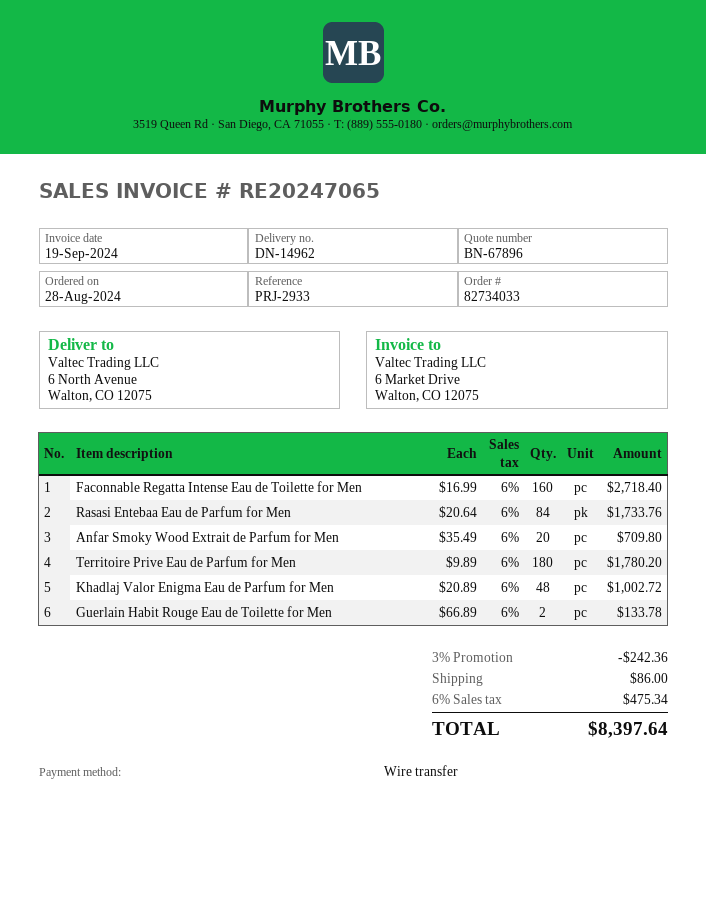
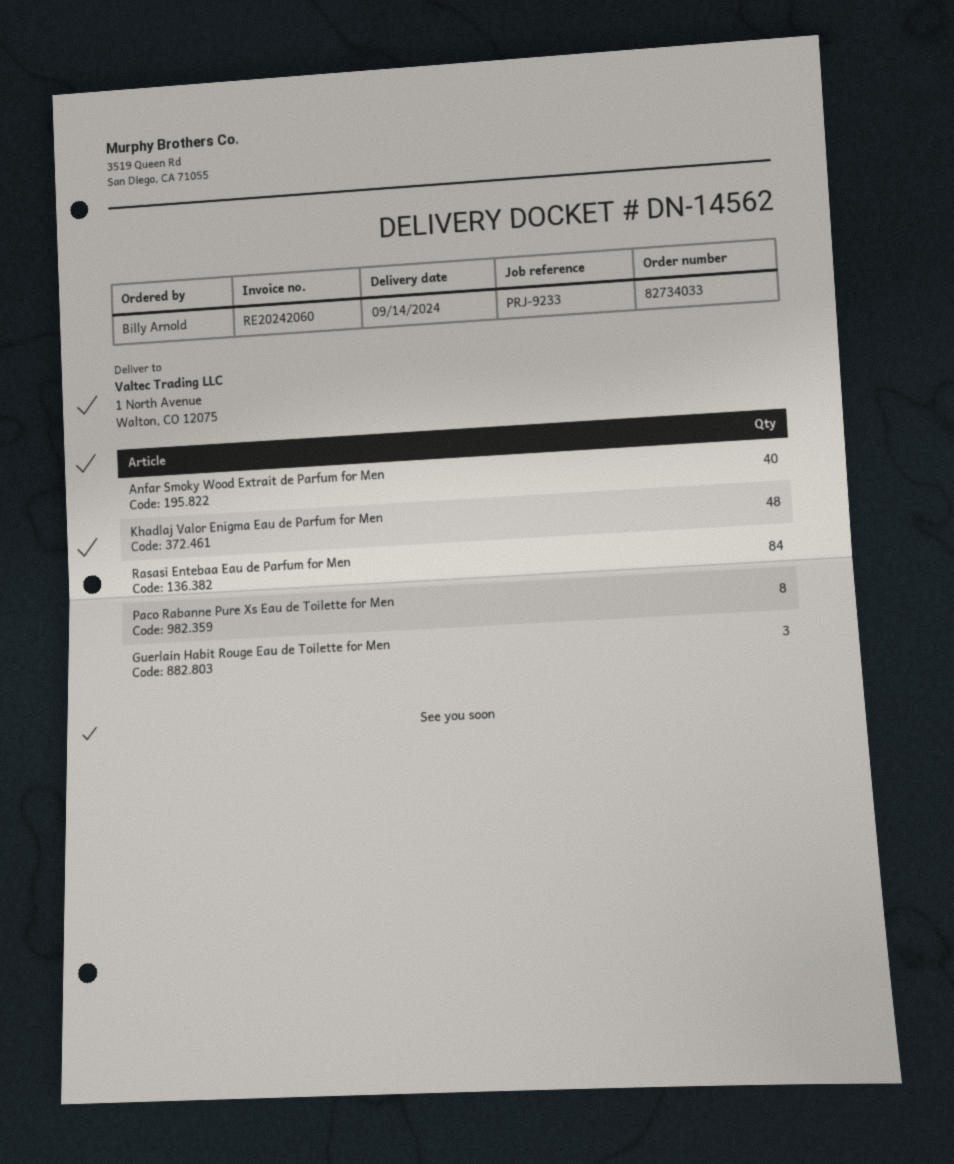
delivery note number: DN-14962 -> DN-14562
invoice number: RE20247065 -> RE20242060
reference: PRJ-2933 -> PRJ-9233
ship to: 6 North Avenue, Walton, CO 12075 -> 1 North Avenue, Walton, CO 12075
Faconnable Regatta Intense Eau de Toilette for Men: 160 -> none
Anfar Smoky Wood Extrait de Parfum for Men: 20 -> 40
Territoire Prive Eau de Parfum for Men: 180 -> none
Guerlain Habit Rouge Eau de Toilette for Men: 2 -> 3
Paco Rabanne Pure Xs Eau de Toilette for Men: none -> 8

